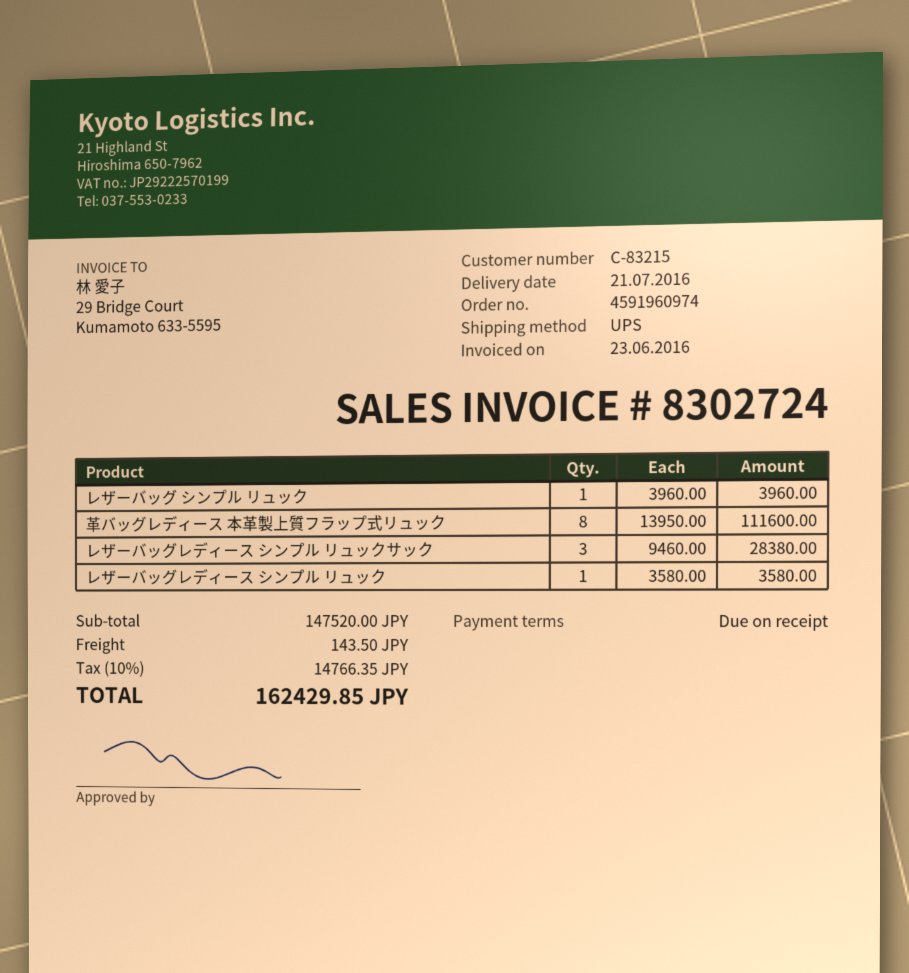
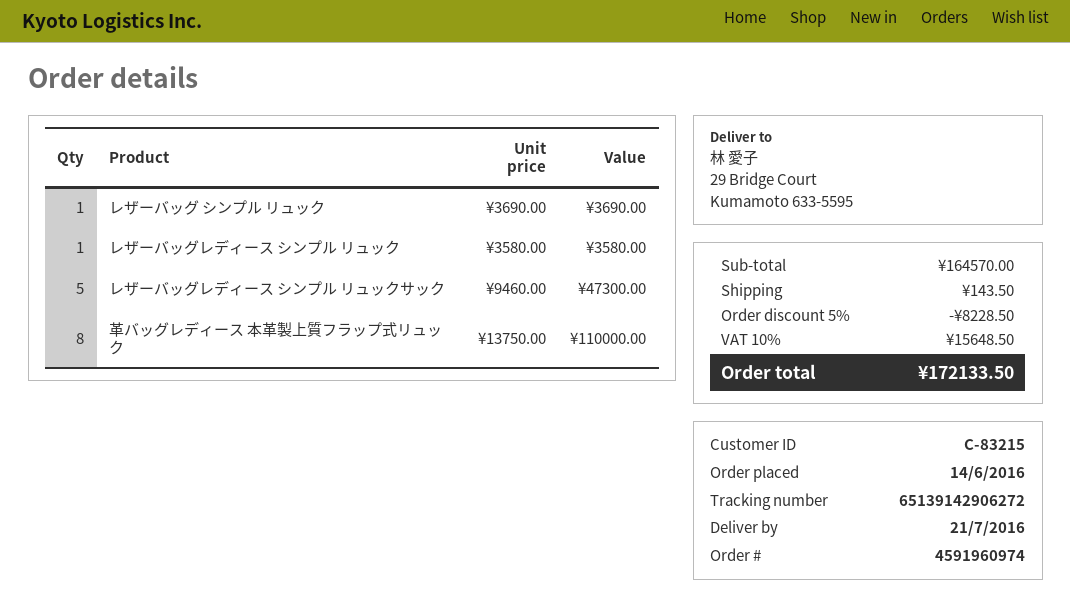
レザーバッグ シンプル リュック: 1 x 3960.00 = 3960.00 -> 1 x 3690.00 = 3690.00
革バッグレディース 本革製上質フラップ式リュック: 8 x 13950.00 = 111600.00 -> 8 x 13750.00 = 110000.00
レザーバッグレディース シンプル リュックサック: 3 x 9460.00 = 28380.00 -> 5 x 9460.00 = 47300.00
subtotal: 147520.00 -> 164570.00
discount: none -> 5% = 8228.50
tax: 10% = 14766.35 -> 10% = 15648.50
total: 162429.85 -> 172133.50

